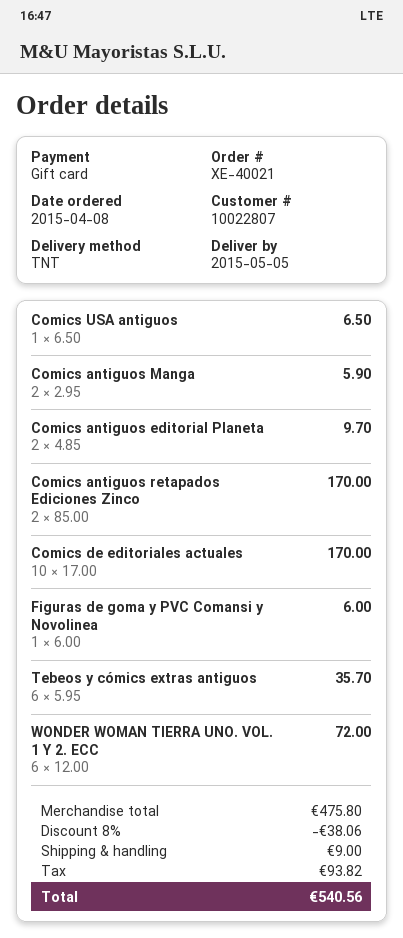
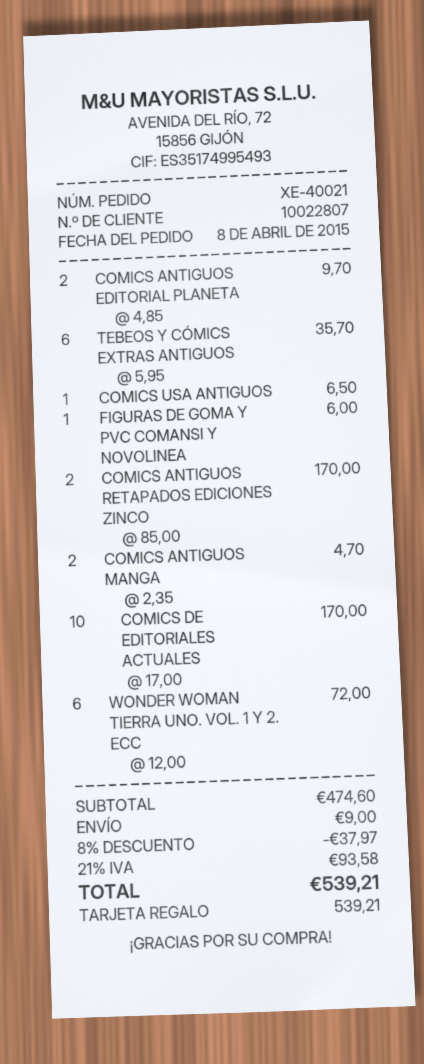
Comics antiguos Manga: 2 x 2.95 = 5.90 -> 2 x 2.35 = 4.70
subtotal: 475.80 -> 474.60
discount: 8% = 38.06 -> 8% = 37.97
tax: 93.82 -> 93.58
total: 540.56 -> 539.21

